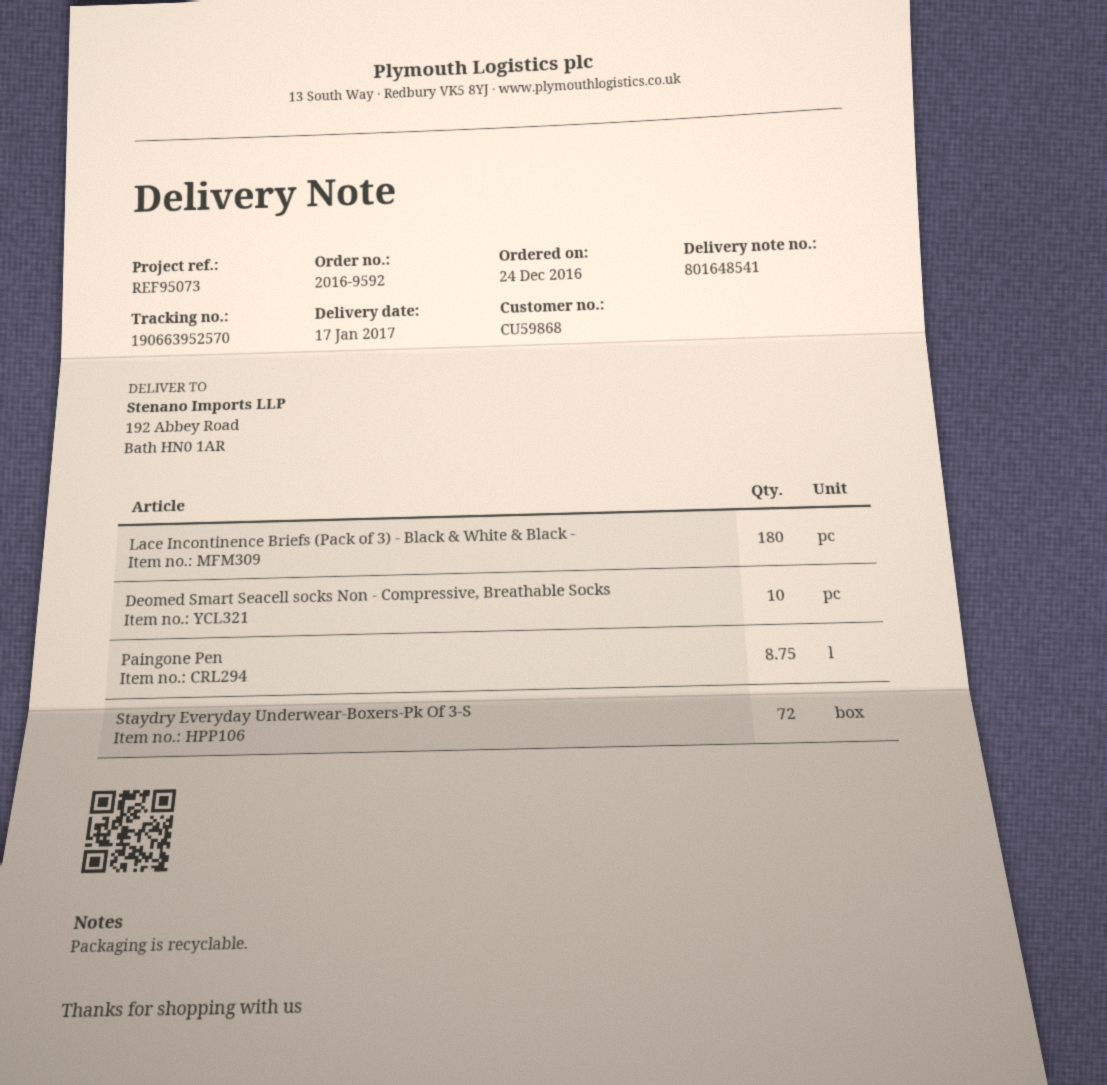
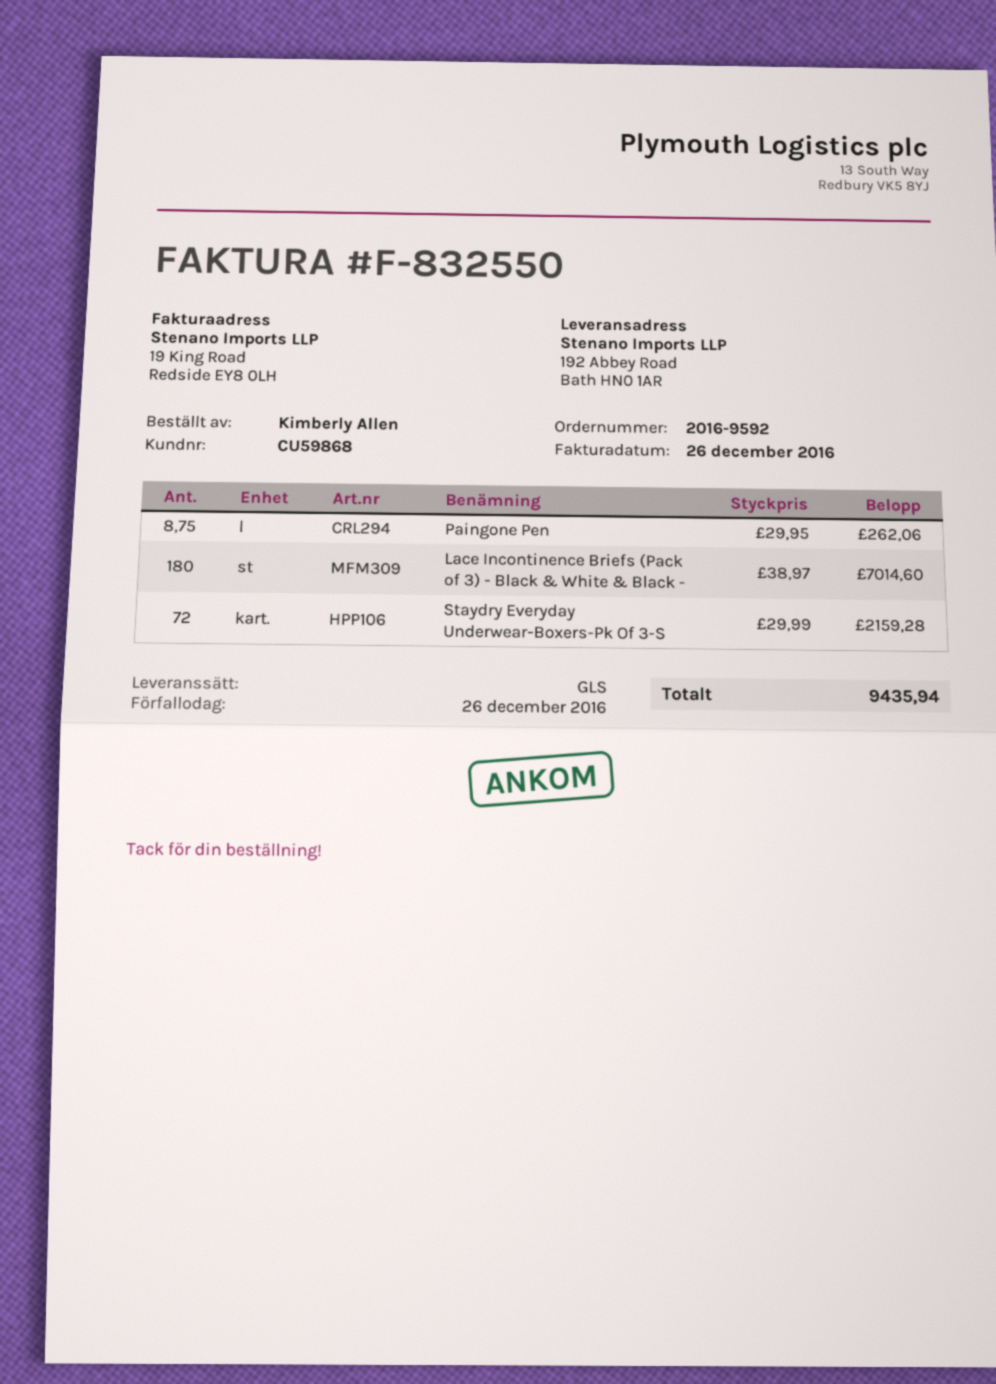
Deomed Smart Seacell socks Non - Compressive, Breathable Socks: 10 -> none

